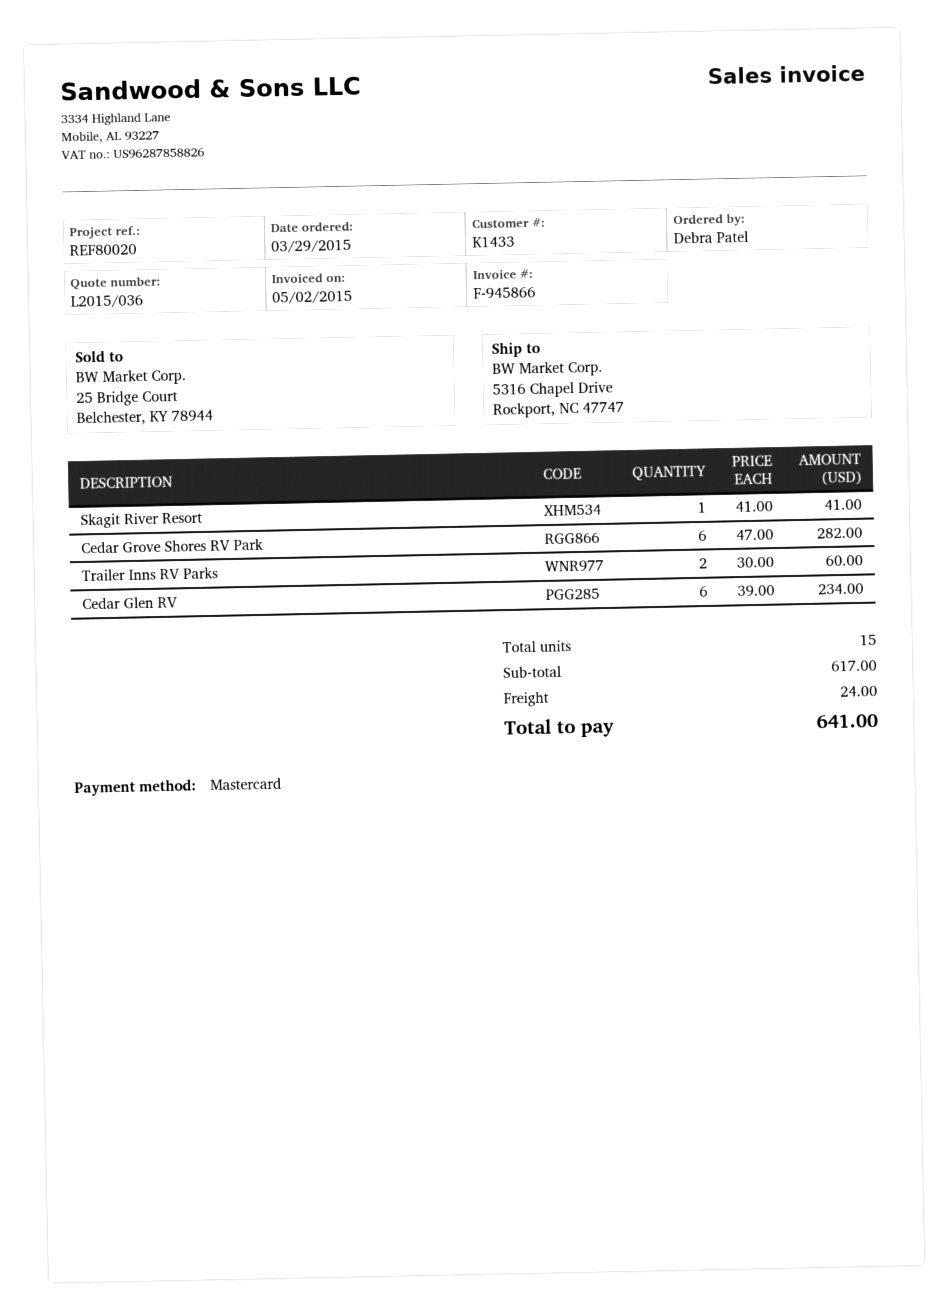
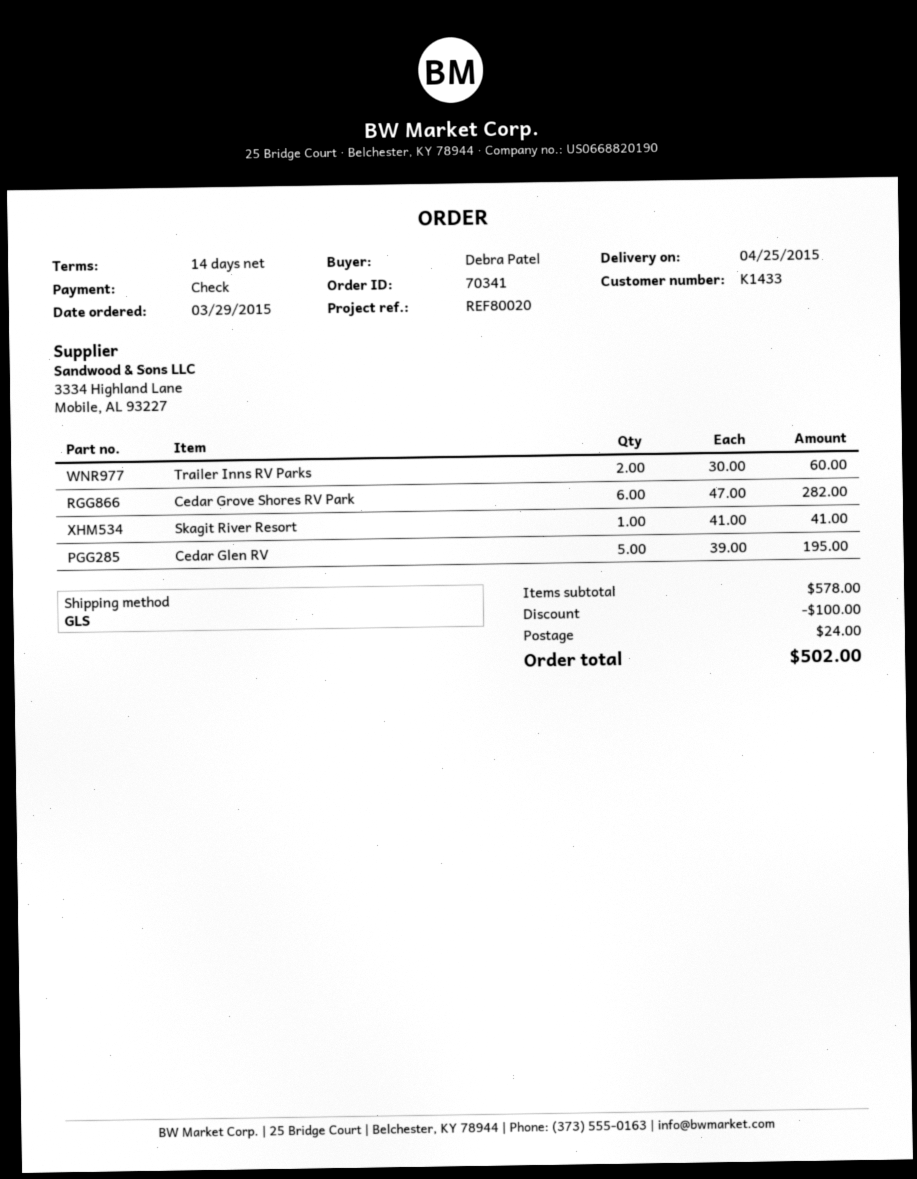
payment method: Mastercard -> cheque
Cedar Glen RV: 6 x 39.00 = 234.00 -> 5 x 39.00 = 195.00
subtotal: 617.00 -> 578.00
discount: none -> 100.00
total: 641.00 -> 502.00

